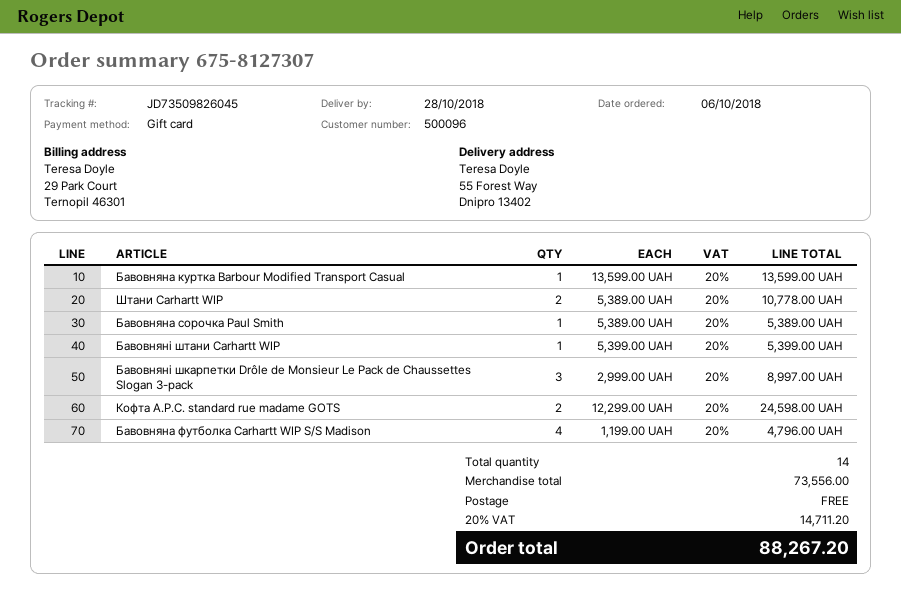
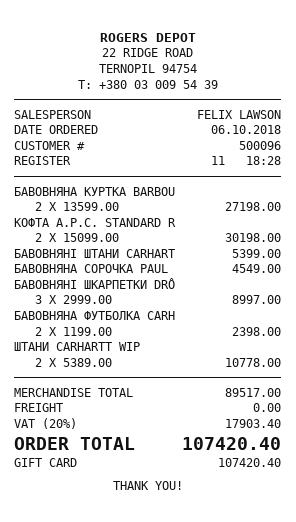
Бавовняна куртка Barbour Modified Transport Casual: 1 x 13599.00 = 13599.00 -> 2 x 13599.00 = 27198.00
Бавовняна сорочка Paul Smith: 1 x 5389.00 = 5389.00 -> 1 x 4549.00 = 4549.00
Кофта A.P.C. standard rue madame GOTS: 2 x 12299.00 = 24598.00 -> 2 x 15099.00 = 30198.00
Бавовняна футболка Carhartt WIP S/S Madison: 4 x 1199.00 = 4796.00 -> 2 x 1199.00 = 2398.00
subtotal: 73556.00 -> 89517.00
tax: 20% = 14711.20 -> 20% = 17903.40
total: 88267.20 -> 107420.40

